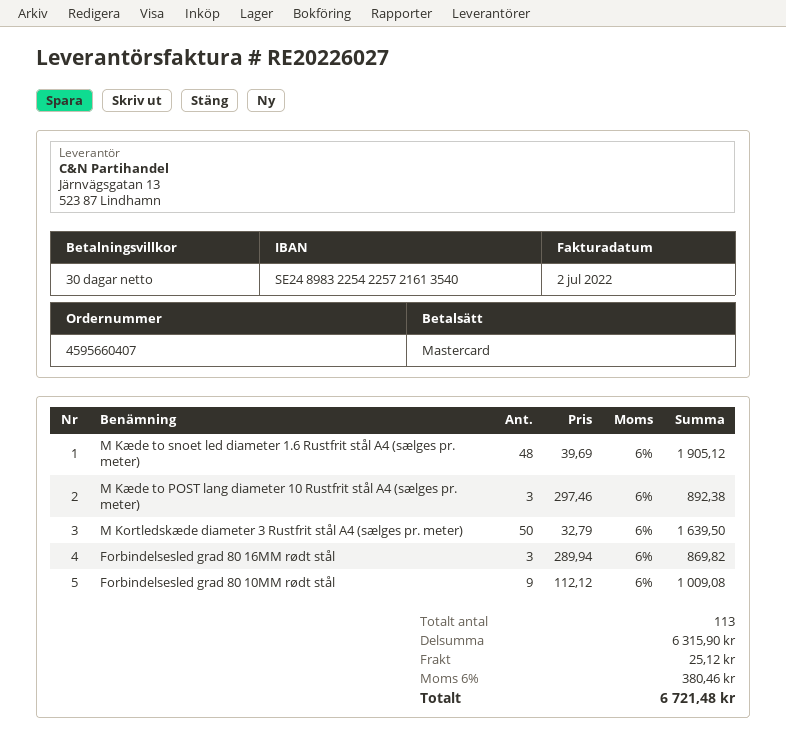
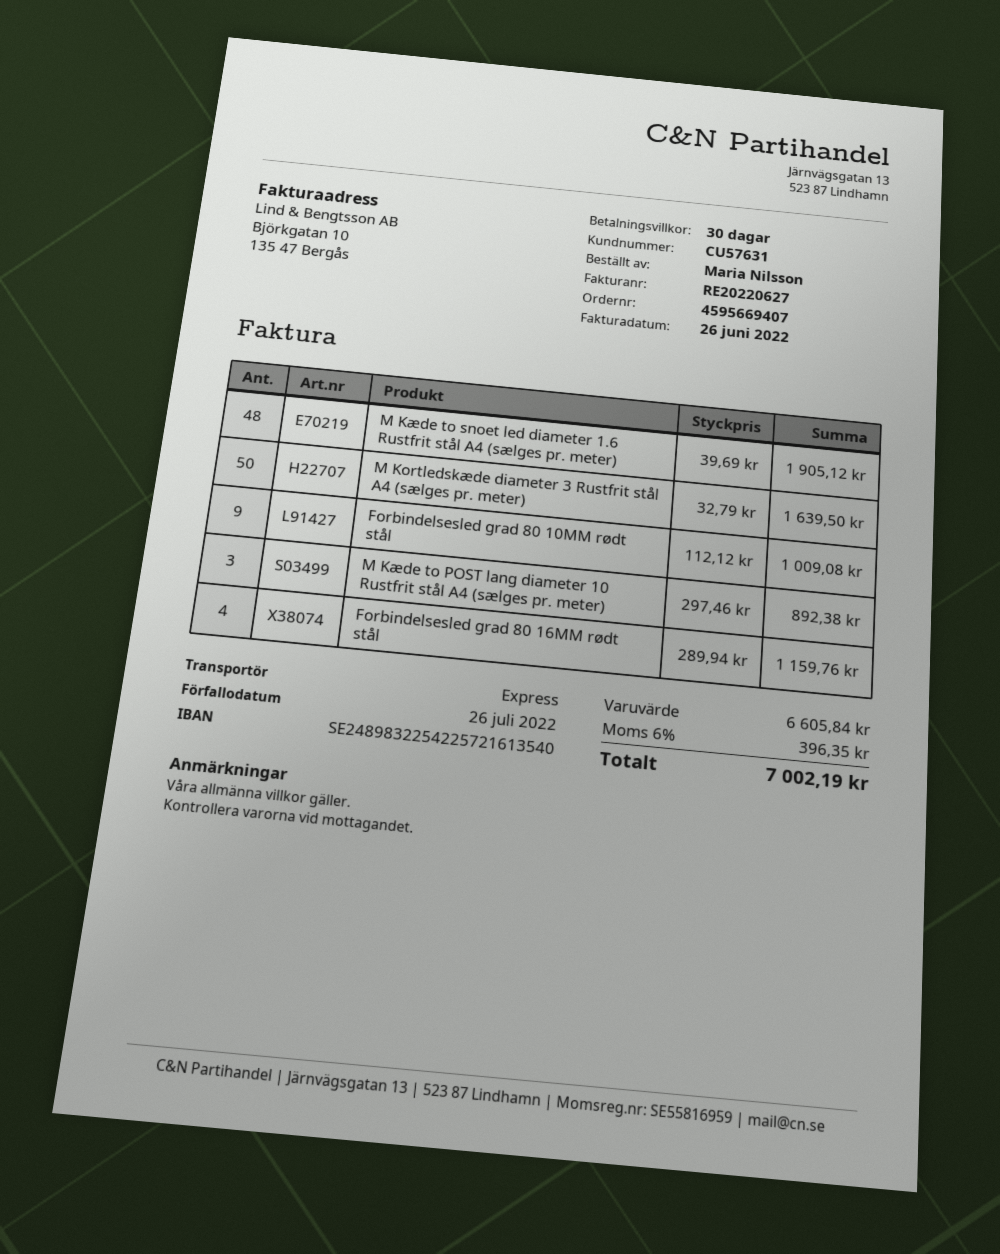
order number: 4595660407 -> 4595669407
invoice number: RE20226027 -> RE20220627
invoice date: 2022-07-02 -> 2022-06-26
Forbindelsesled grad 80 16MM rødt stål: 3 x 289.94 = 869.82 -> 4 x 289.94 = 1159.76
subtotal: 6315.90 -> 6605.84
shipping: 25.12 -> none
tax: 6% = 380.46 -> 6% = 396.35
total: 6721.48 -> 7002.19

